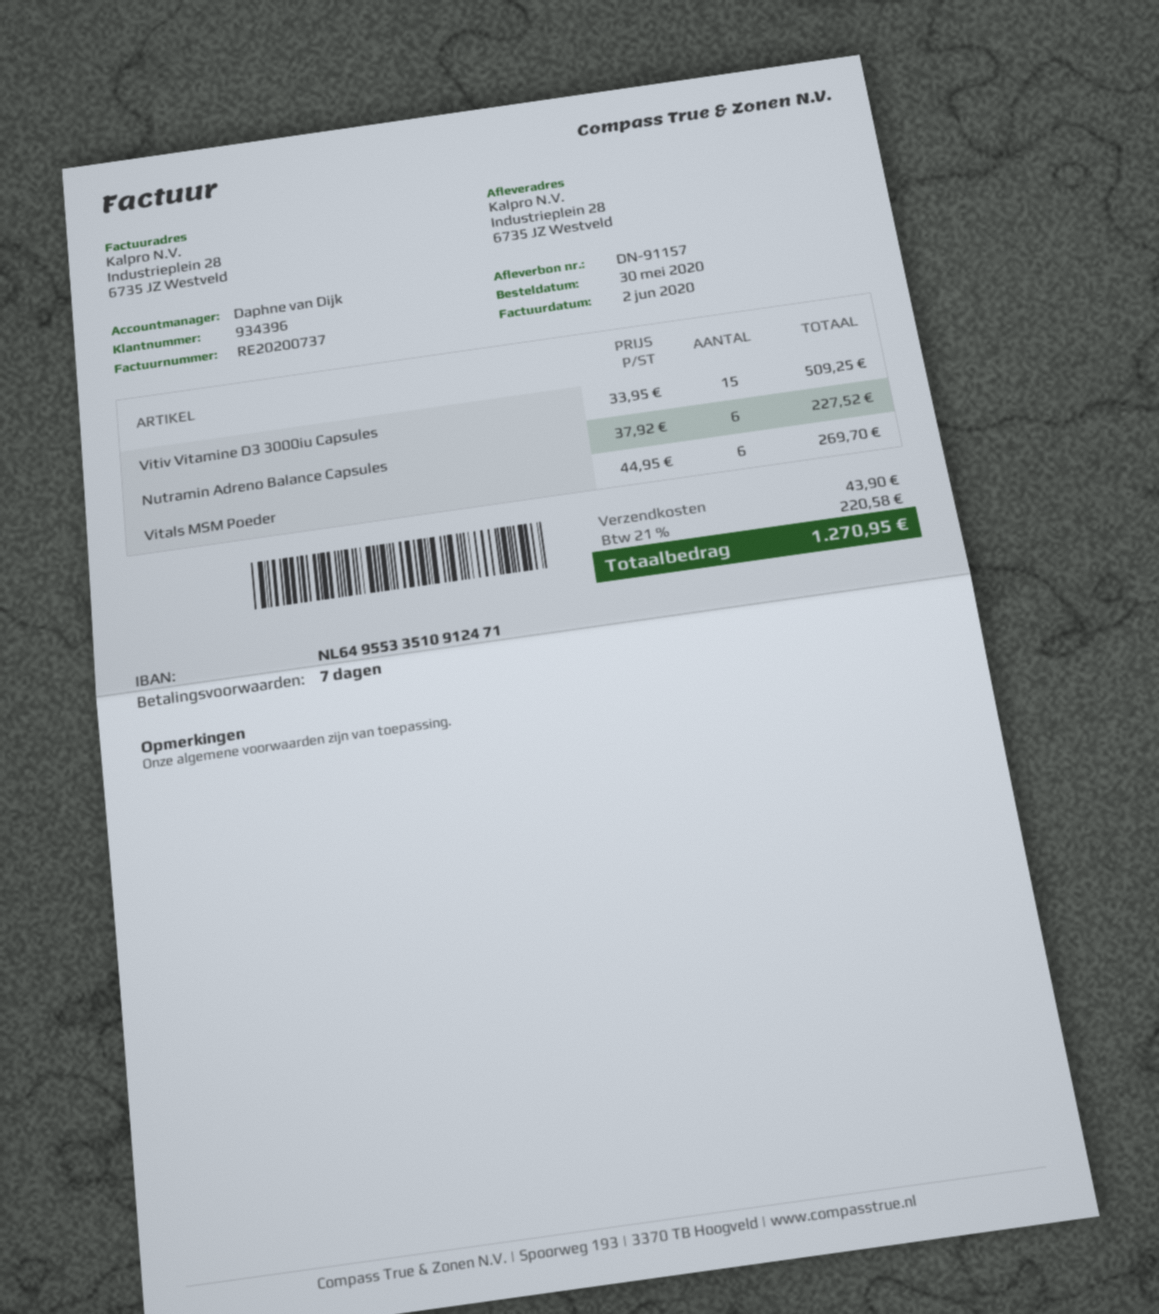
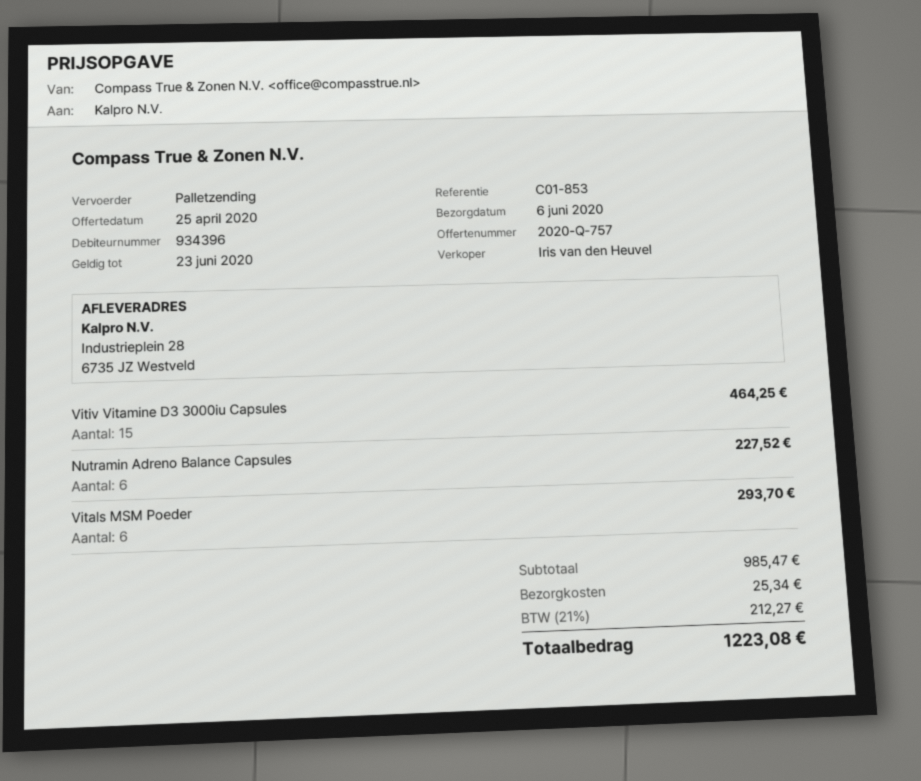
sales rep: Daphne van Dijk -> Iris van den Heuvel
Vitiv Vitamine D3 3000iu Capsules: 15 for 509.25 -> 15 for 464.25
Vitals MSM Poeder: 6 for 269.70 -> 6 for 293.70
shipping: 43.90 -> 25.34
tax: 21% = 220.58 -> 21% = 212.27
total: 1270.95 -> 1223.08

